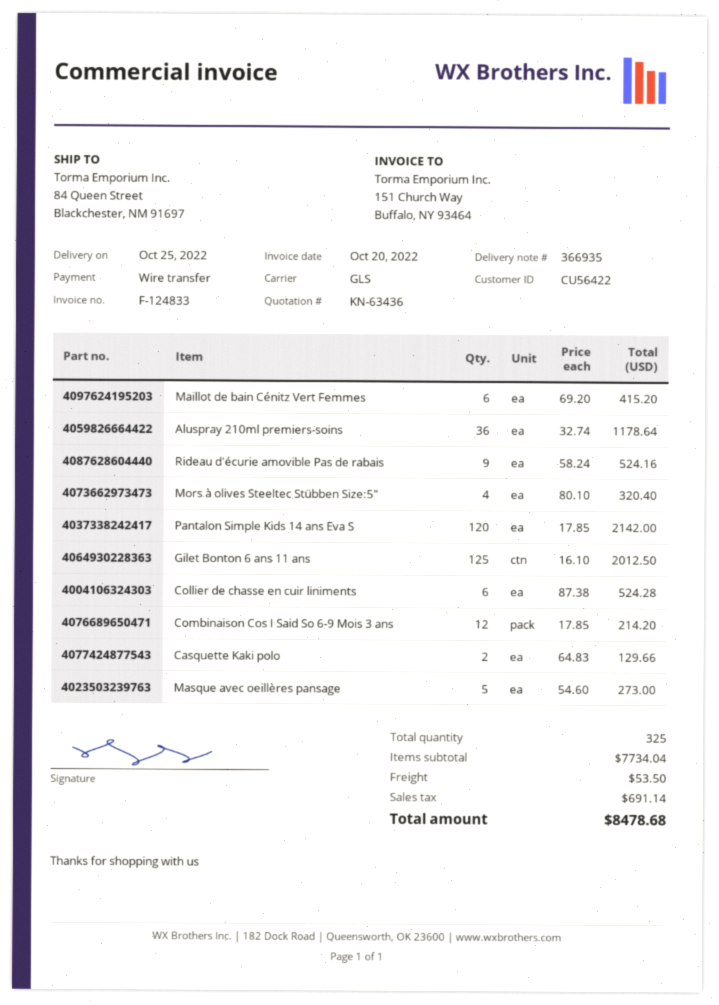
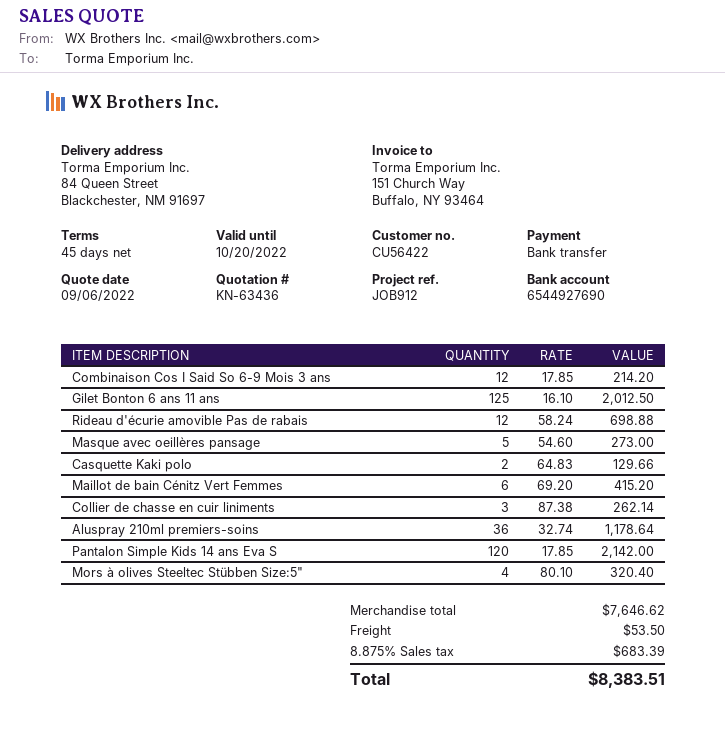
Rideau d'écurie amovible Pas de rabais: 9 x 58.24 = 524.16 -> 12 x 58.24 = 698.88
Collier de chasse en cuir liniments: 6 x 87.38 = 524.28 -> 3 x 87.38 = 262.14
subtotal: 7734.04 -> 7646.62
tax: 691.14 -> 683.39
total: 8478.68 -> 8383.51

